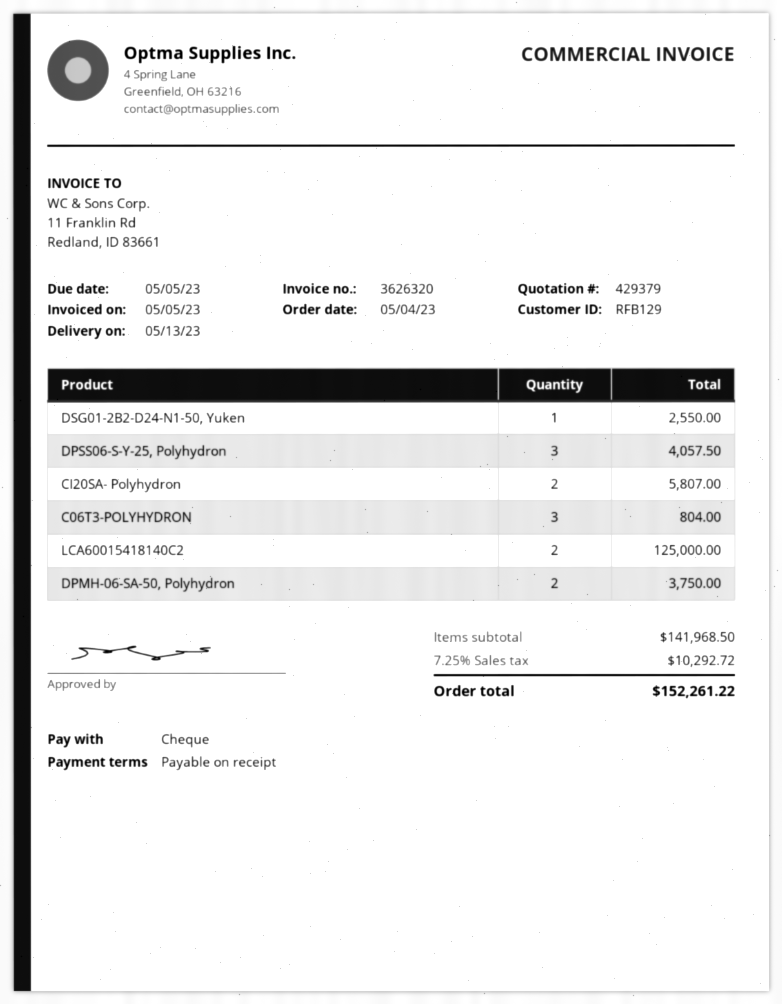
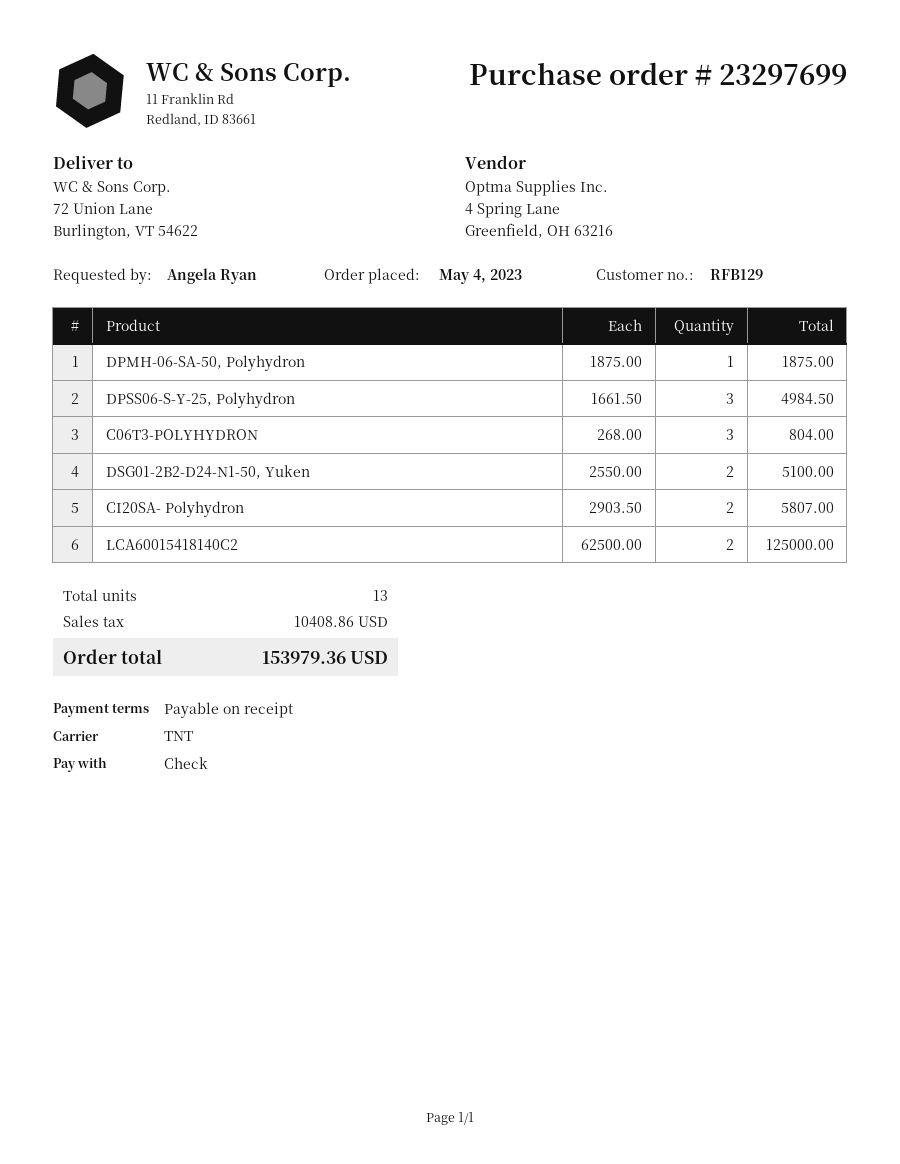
DSG01-2B2-D24-N1-50, Yuken: 1 for 2550.00 -> 2 for 5100.00
DPSS06-S-Y-25, Polyhydron: 3 for 4057.50 -> 3 for 4984.50
DPMH-06-SA-50, Polyhydron: 2 for 3750.00 -> 1 for 1875.00
tax: 10292.72 -> 10408.86
total: 152261.22 -> 153979.36

